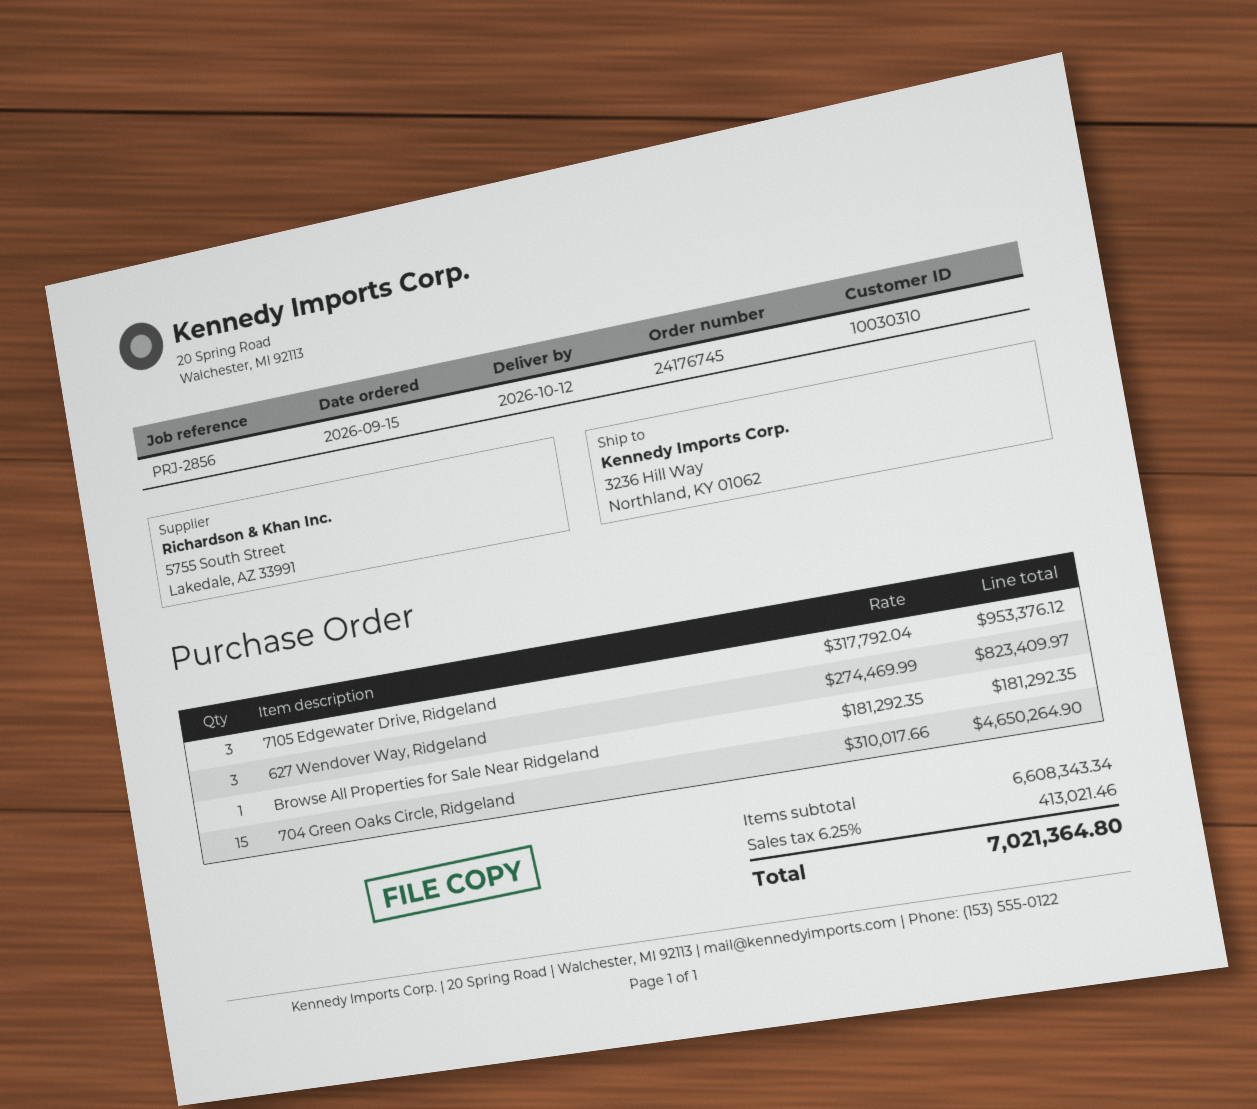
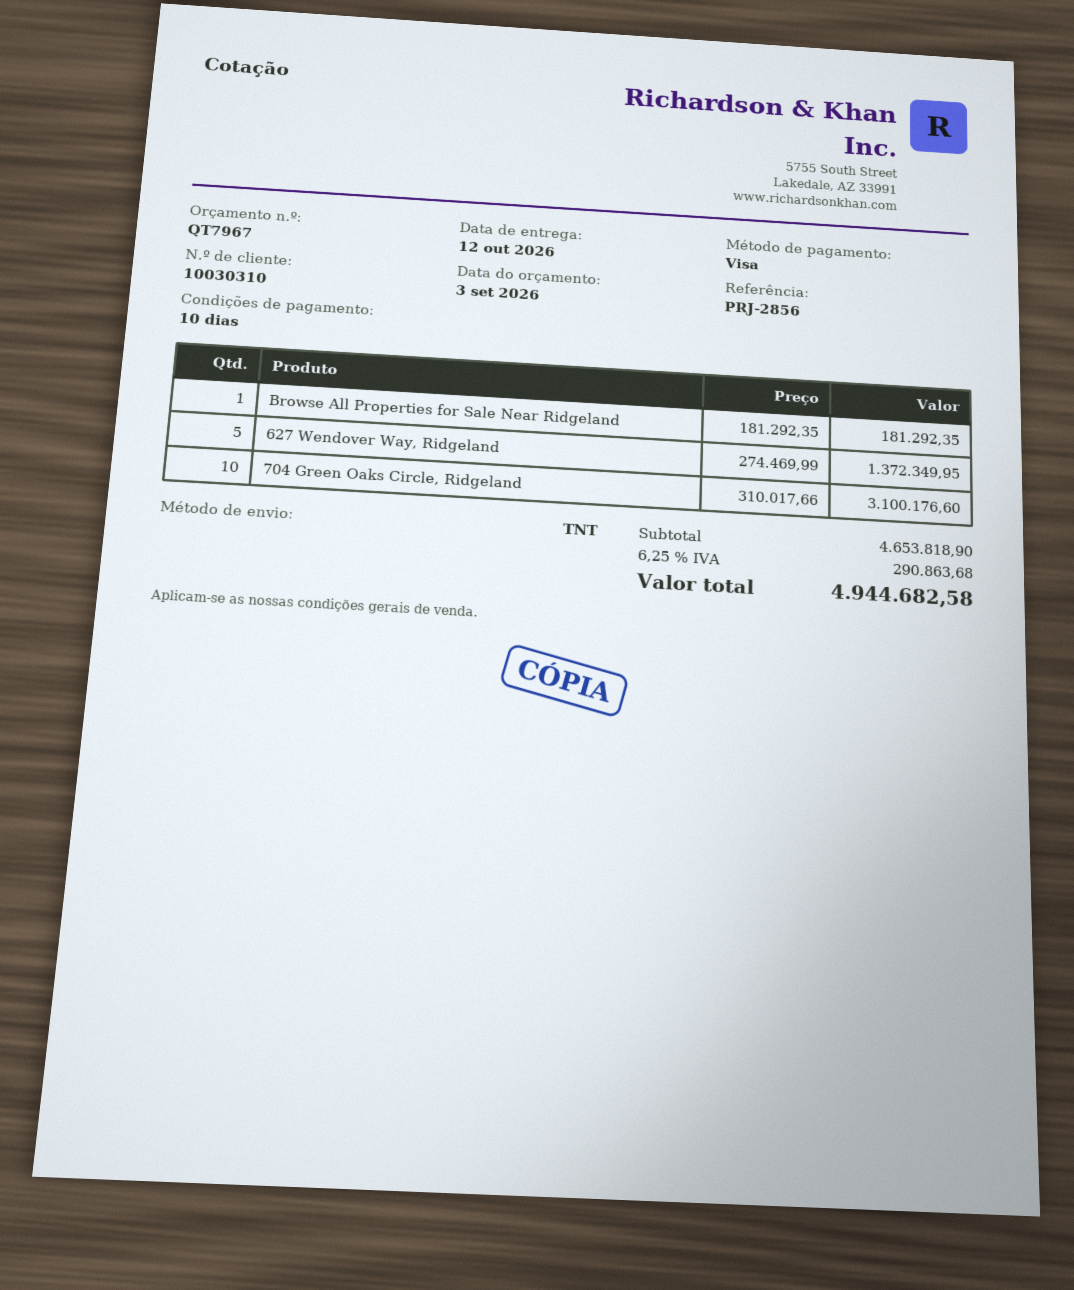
7105 Edgewater Drive, Ridgeland: 3 x 317792.04 = 953376.12 -> none
627 Wendover Way, Ridgeland: 3 x 274469.99 = 823409.97 -> 5 x 274469.99 = 1372349.95
704 Green Oaks Circle, Ridgeland: 15 x 310017.66 = 4650264.90 -> 10 x 310017.66 = 3100176.60
subtotal: 6608343.34 -> 4653818.90
tax: 6.25% = 413021.46 -> 6.25% = 290863.68
total: 7021364.80 -> 4944682.58

